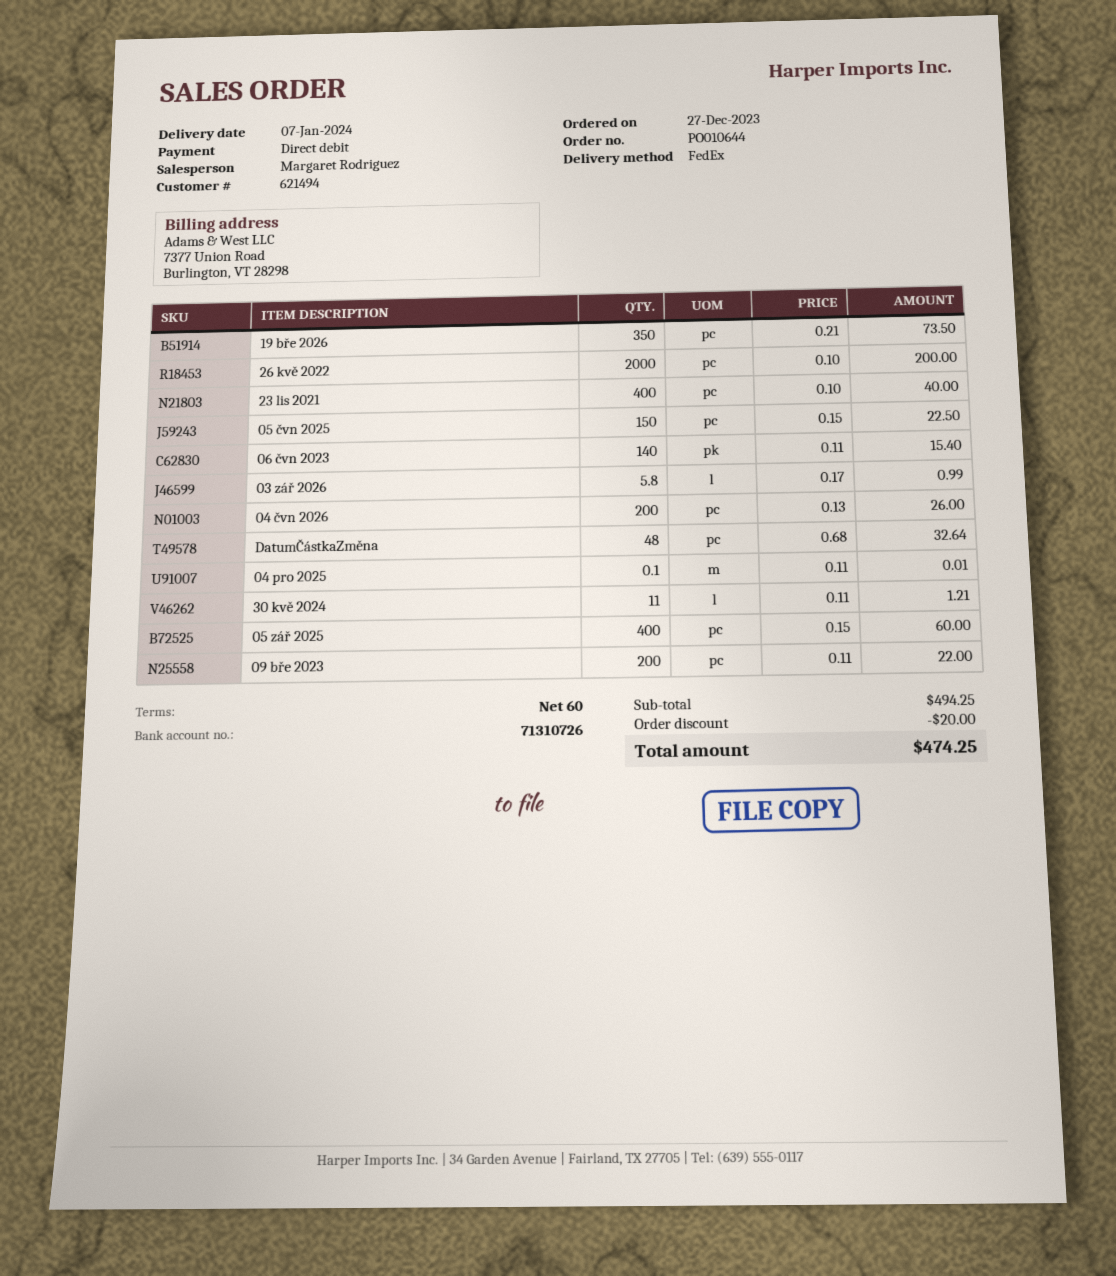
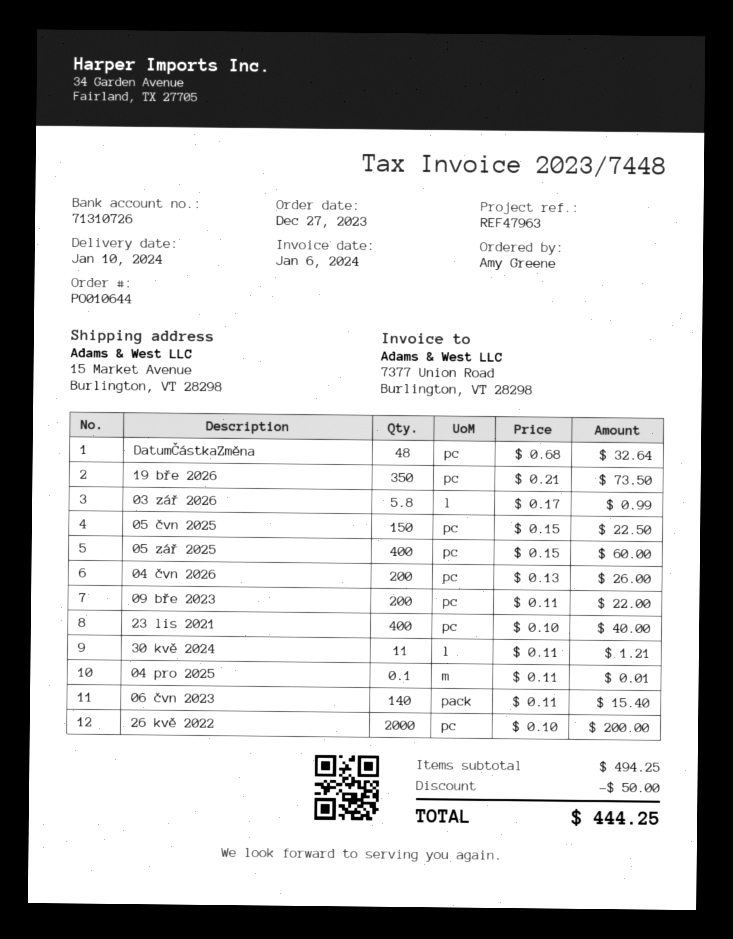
delivery date: 2024-01-07 -> 2024-01-10
discount: 20.00 -> 50.00
total: 474.25 -> 444.25

